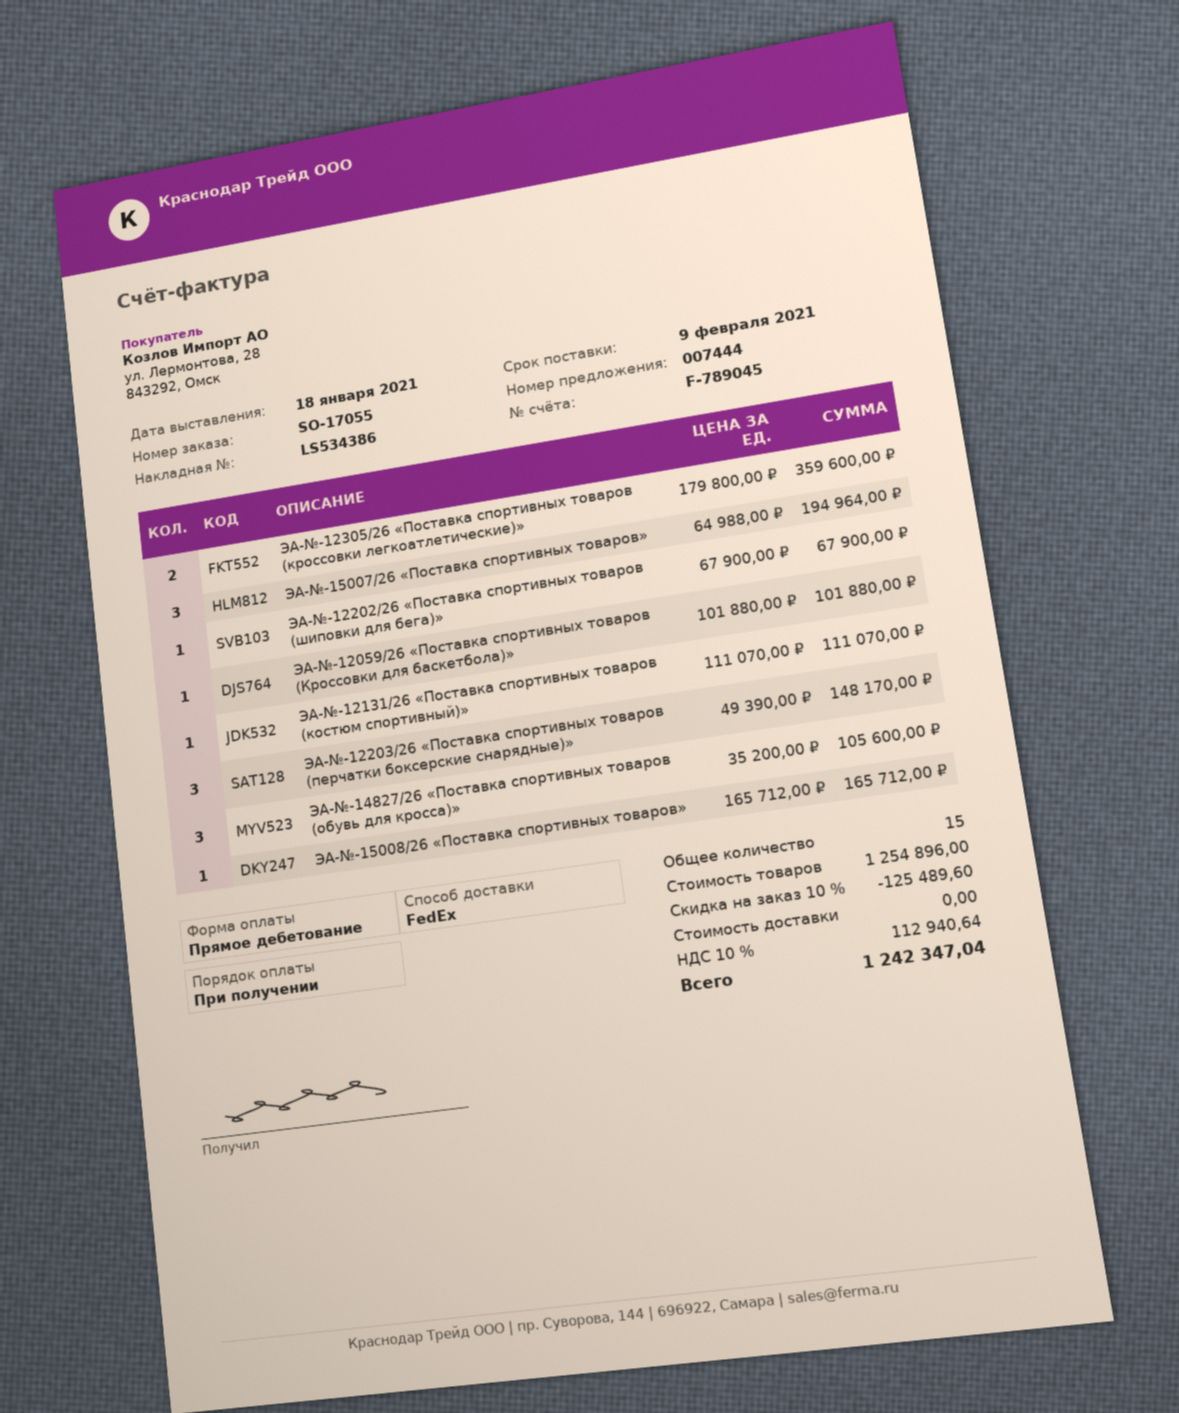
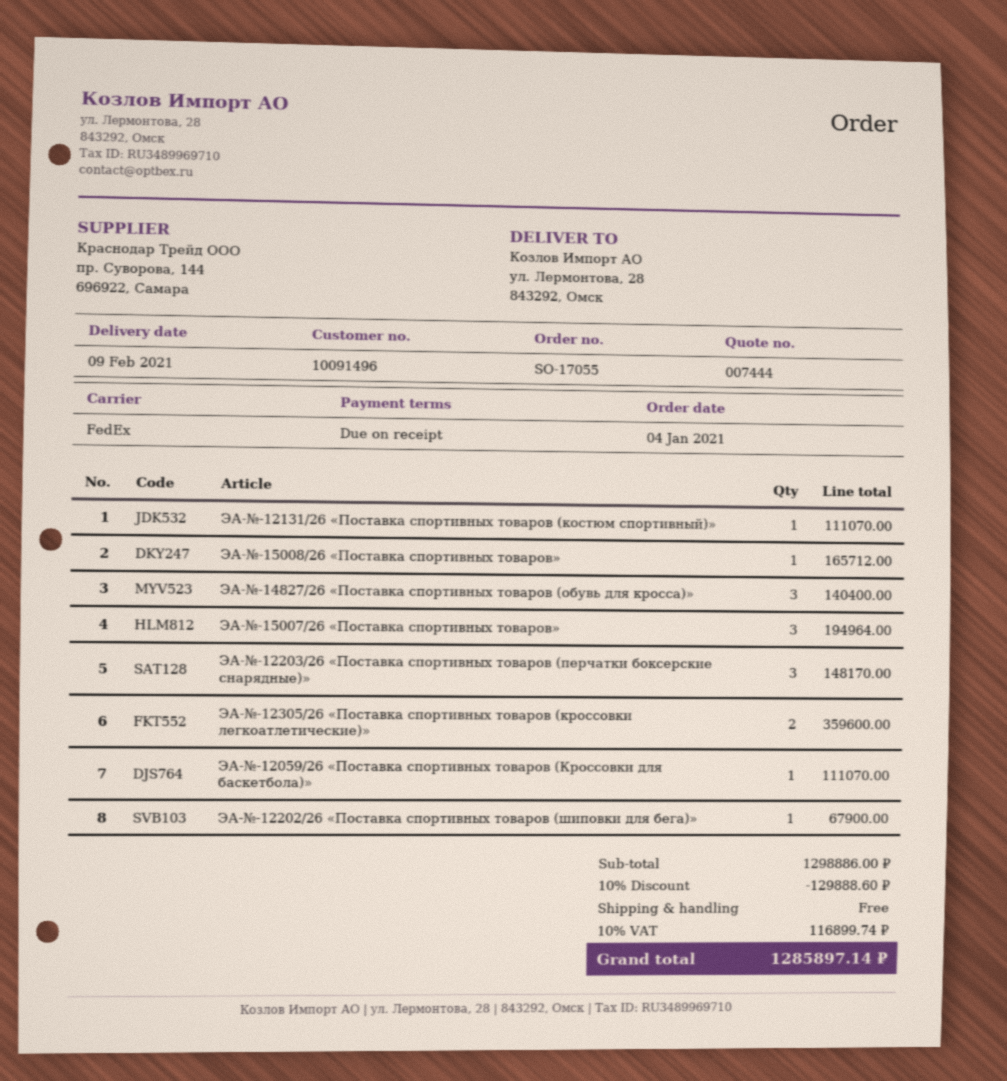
ЭА-№-12059/26 «Поставка спортивных товаров (Кроссовки для баскетбола)»: 1 for 101880.00 -> 1 for 111070.00
ЭА-№-14827/26 «Поставка спортивных товаров (обувь для кросса)»: 3 for 105600.00 -> 3 for 140400.00
subtotal: 1254896.00 -> 1298886.00
discount: 10% = 125489.60 -> 10% = 129888.60
tax: 10% = 112940.64 -> 10% = 116899.74
total: 1242347.04 -> 1285897.14

